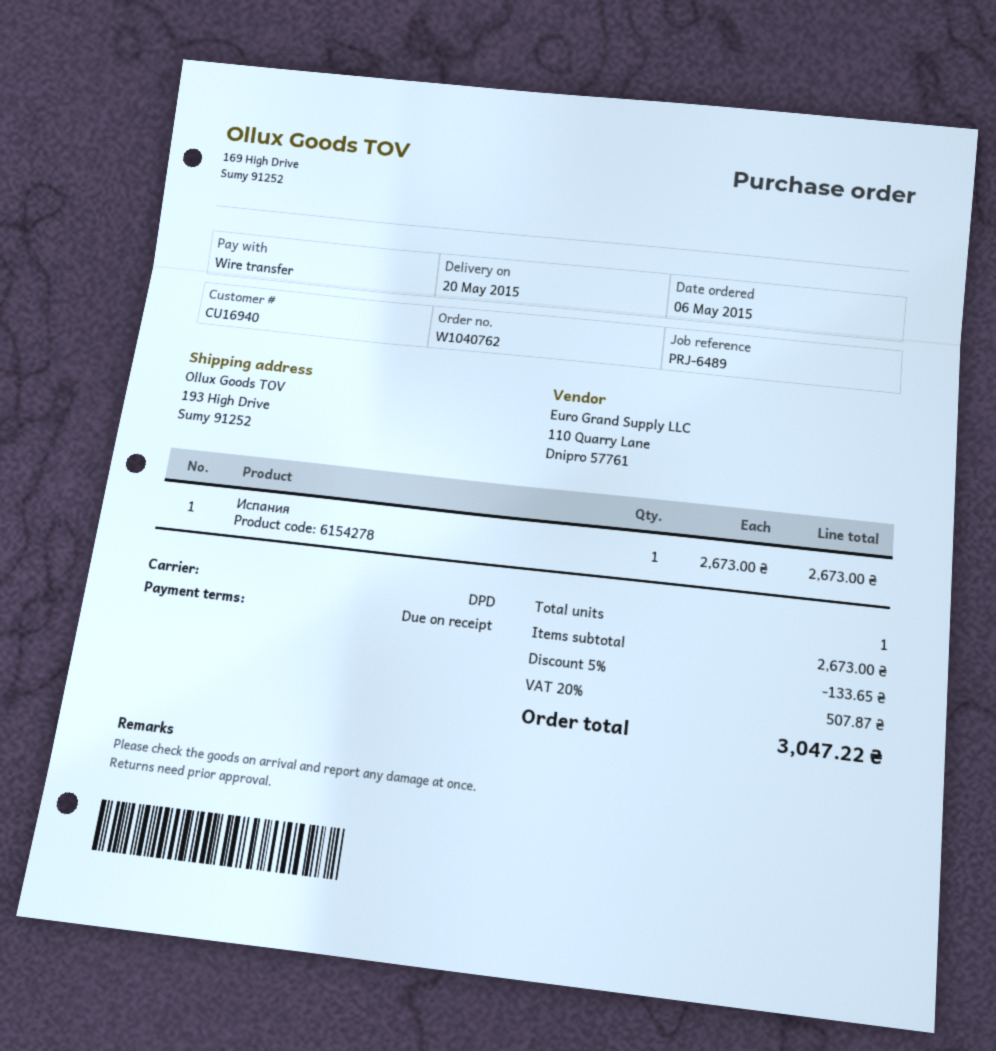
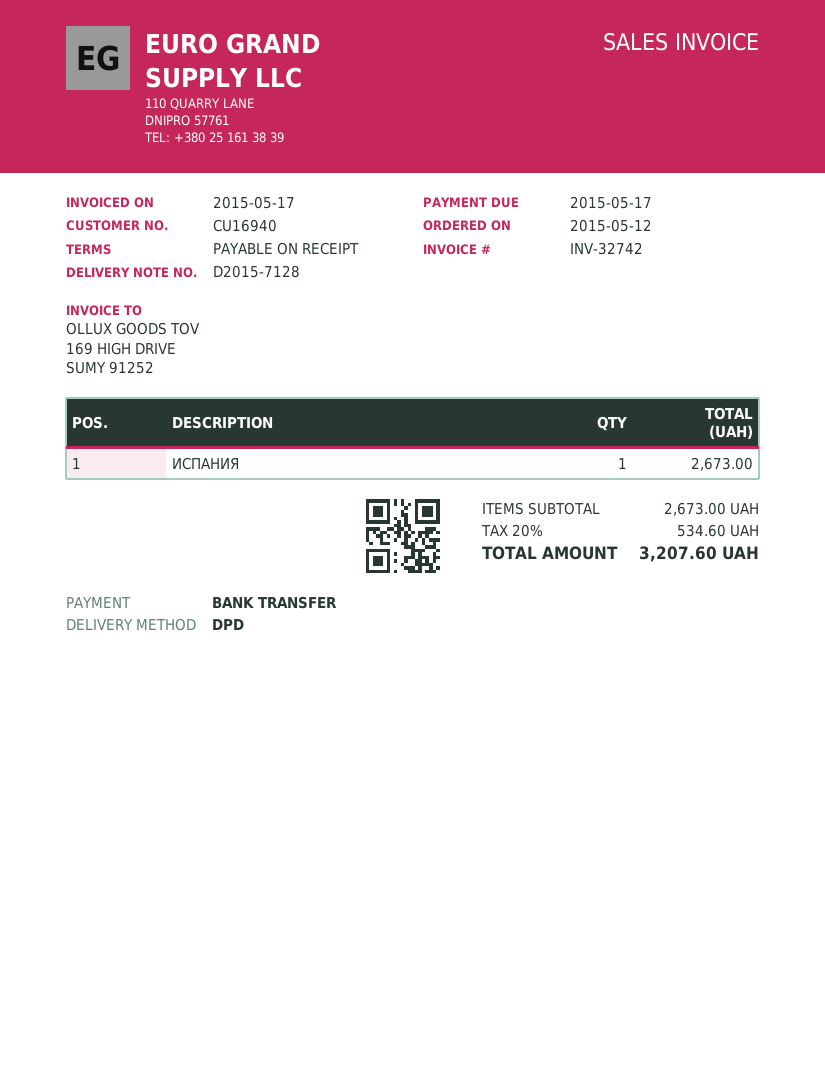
order date: 2015-05-06 -> 2015-05-12
discount: 5% = 133.65 -> none
tax: 20% = 507.87 -> 20% = 534.60
total: 3047.22 -> 3207.60

